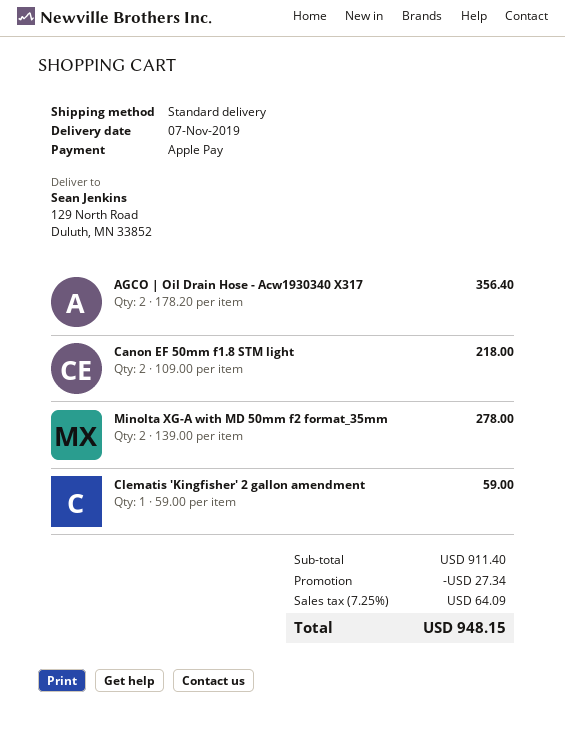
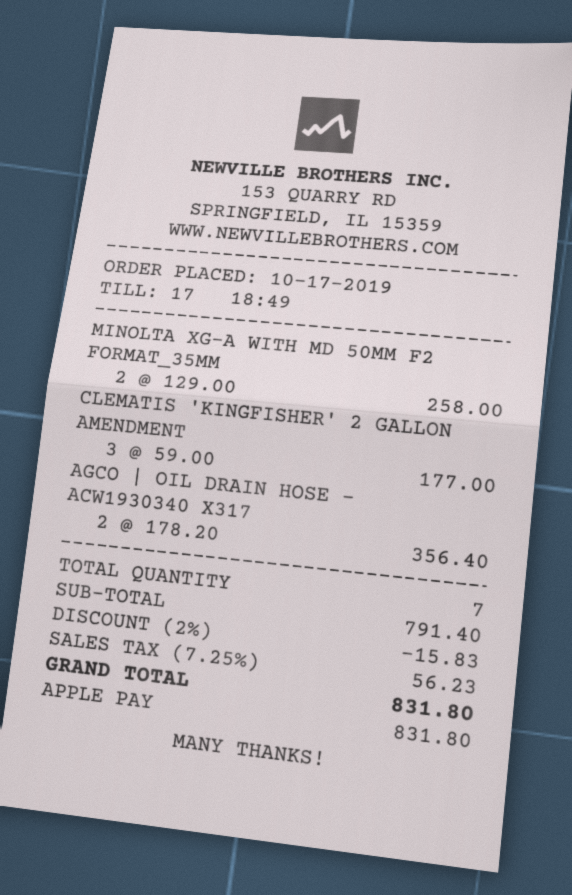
Canon EF 50mm f1.8 STM light: 2 x 109.00 = 218.00 -> none
Minolta XG-A with MD 50mm f2 format_35mm: 2 x 139.00 = 278.00 -> 2 x 129.00 = 258.00
Clematis 'Kingfisher' 2 gallon amendment: 1 x 59.00 = 59.00 -> 3 x 59.00 = 177.00
subtotal: 911.40 -> 791.40
discount: 27.34 -> 15.83
tax: 7.25% = 64.09 -> 7.25% = 56.23
total: 948.15 -> 831.80

